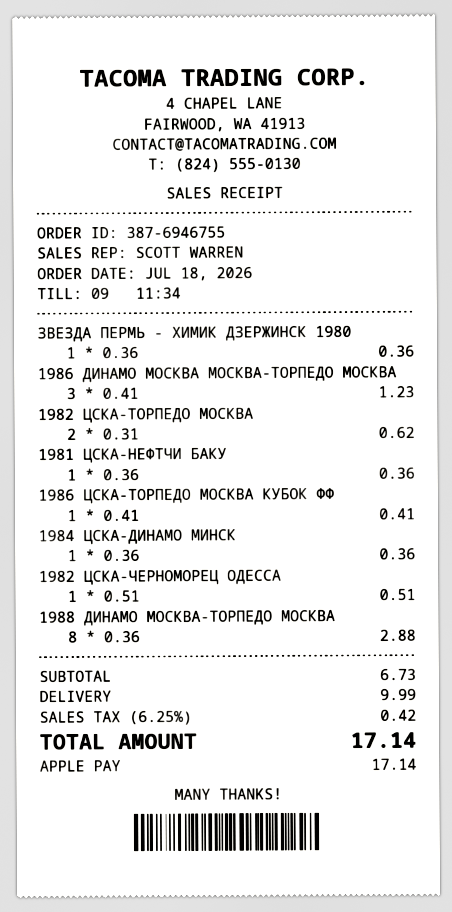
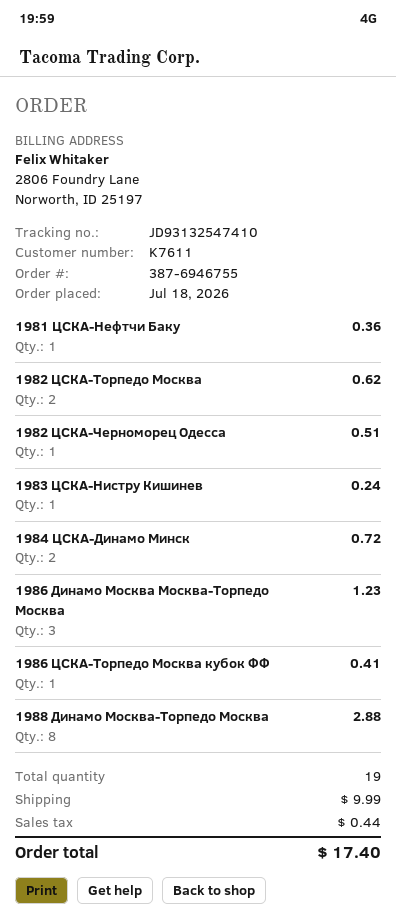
ЗВЕЗДА ПЕРМЬ - ХИМИК ДЗЕРЖИНСК 1980: 1 for 0.36 -> none
1984 ЦСКА-ДИНАМО МИНСК: 1 for 0.36 -> 2 for 0.72
1983 ЦСКА-Нистру Кишинев: none -> 1 for 0.24
tax: 0.42 -> 0.44
total: 17.14 -> 17.40

